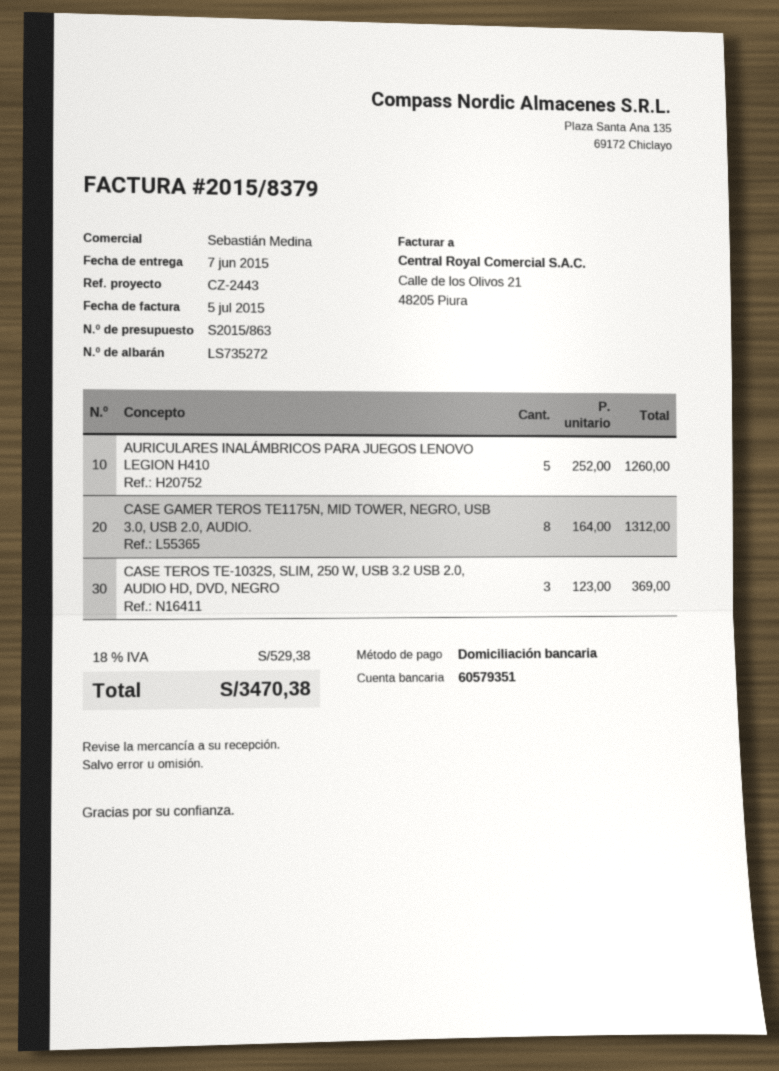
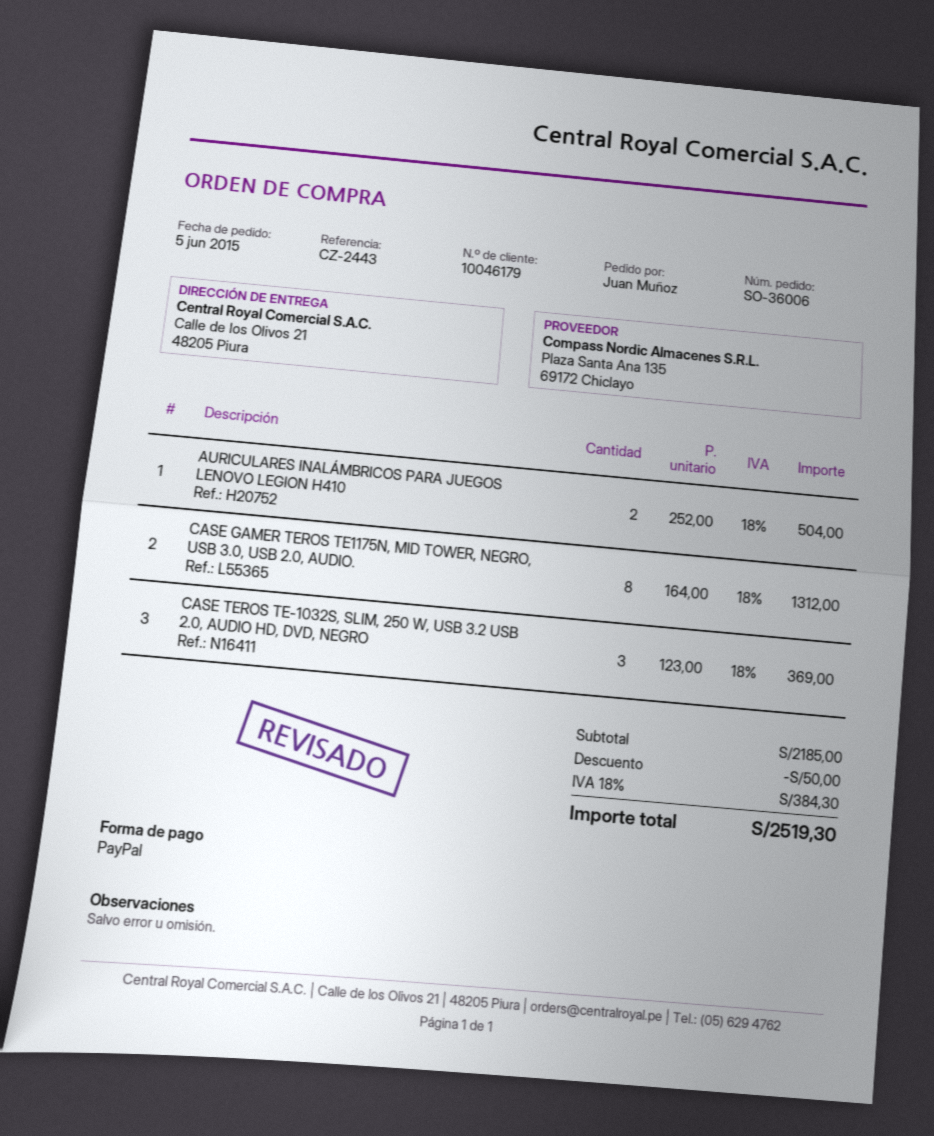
payment method: direct debit -> PayPal
AURICULARES INALÁMBRICOS PARA JUEGOS LENOVO LEGION H410: 5 x 252.00 = 1260.00 -> 2 x 252.00 = 504.00
discount: none -> 50.00
tax: 18% = 529.38 -> 18% = 384.30
total: 3470.38 -> 2519.30

